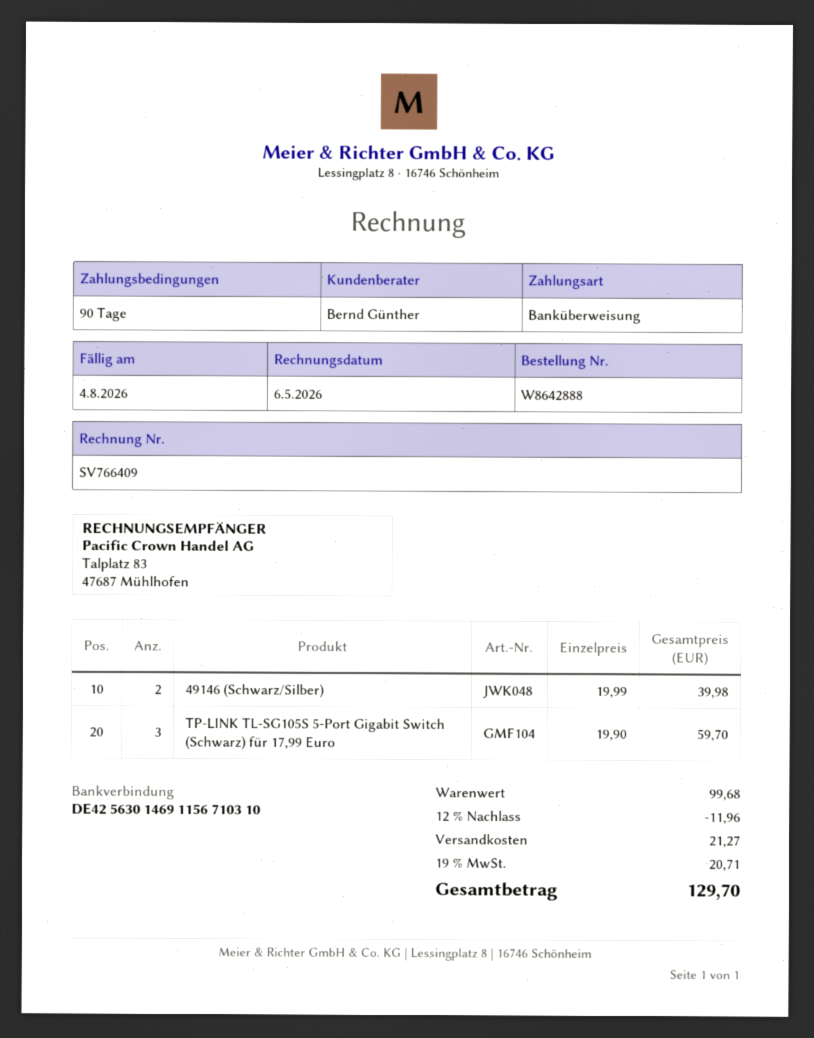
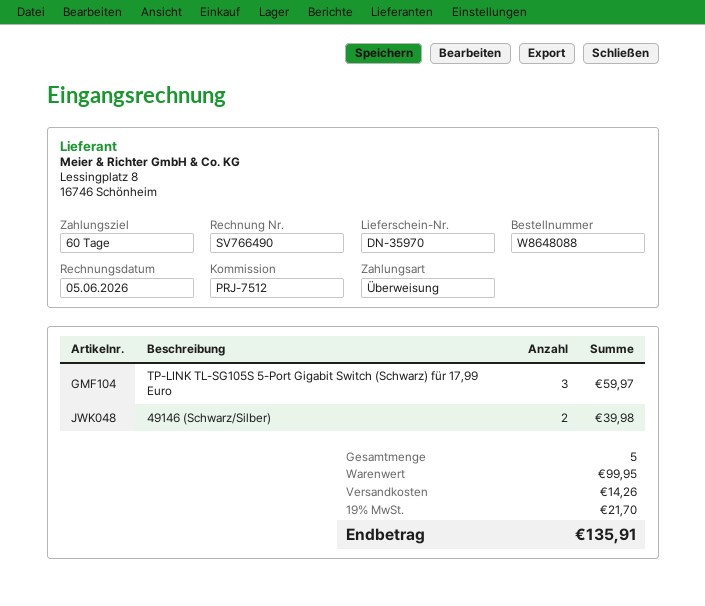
order number: W8642888 -> W8648088
invoice number: SV766409 -> SV766490
invoice date: 2026-05-06 -> 2026-06-05
payment terms: 90 days -> 60 days
TP-LINK TL-SG105S 5-Port Gigabit Switch (Schwarz) für 17,99 Euro: 3 for 59.70 -> 3 for 59.97
subtotal: 99.68 -> 99.95
discount: 12% = 11.96 -> none
shipping: 21.27 -> 14.26
tax: 19% = 20.71 -> 19% = 21.70
total: 129.70 -> 135.91

